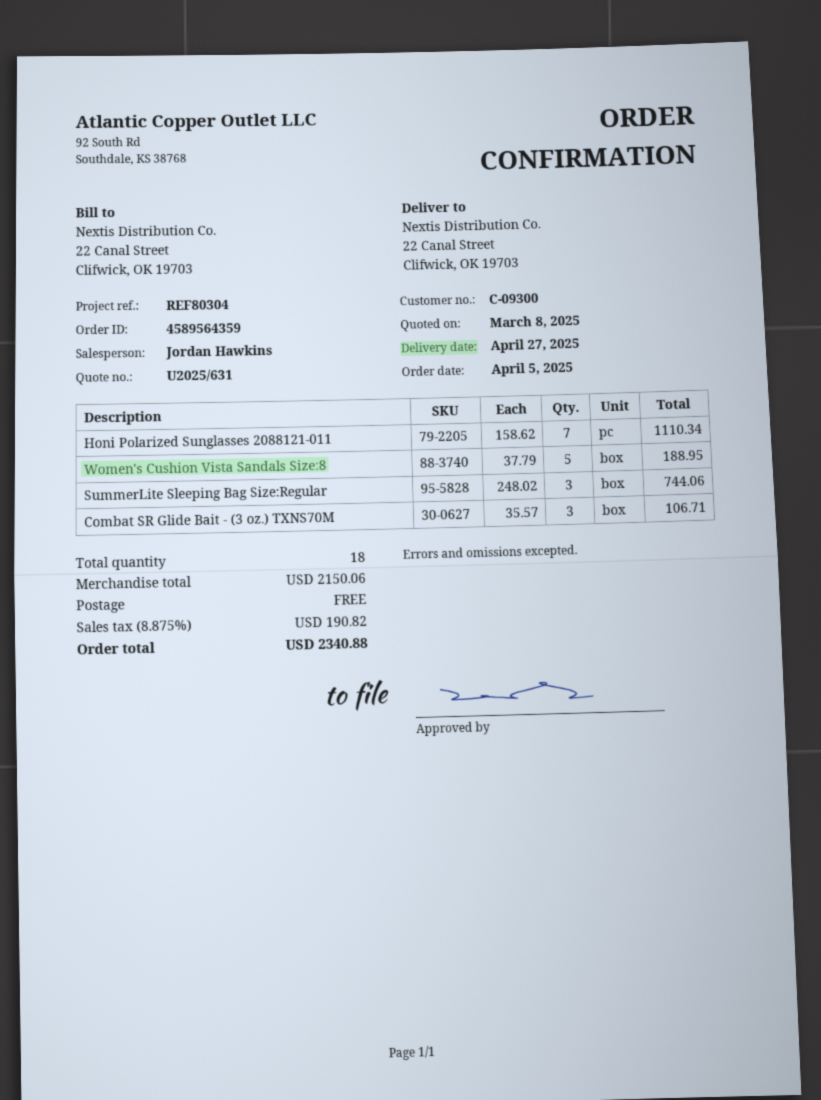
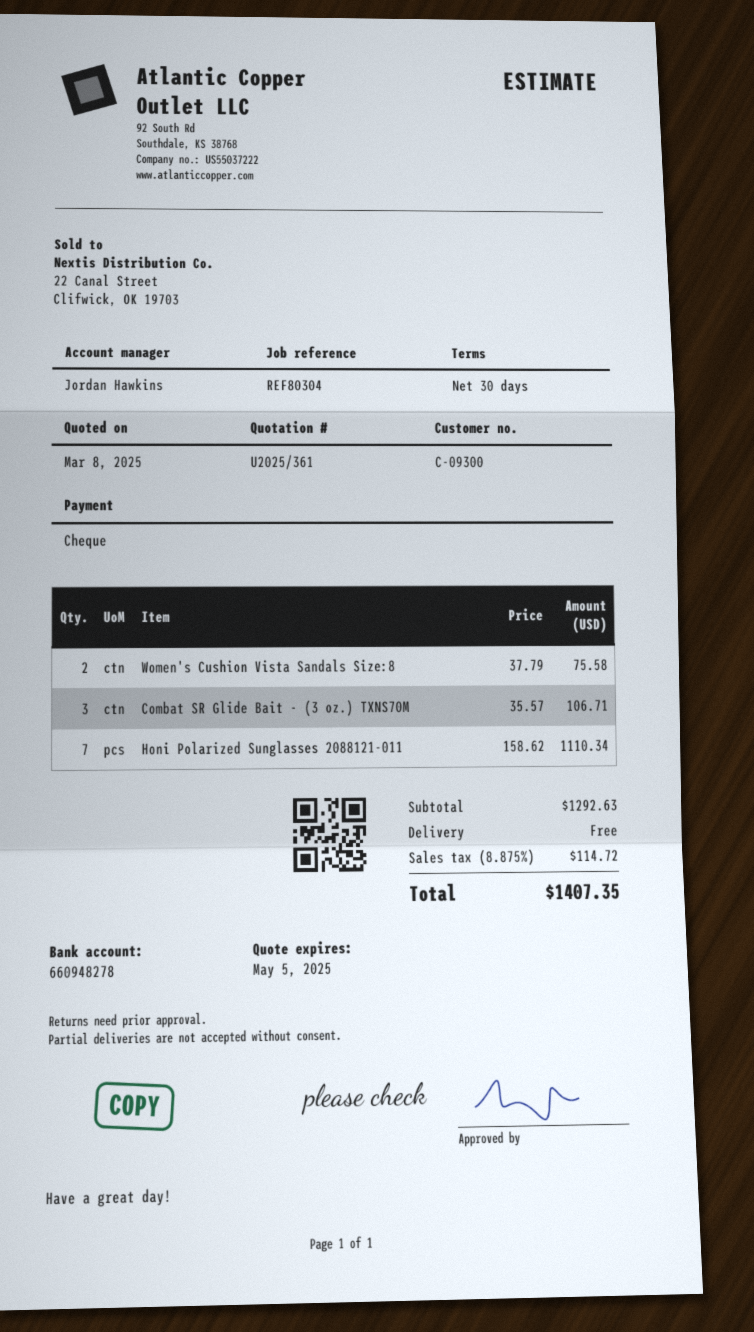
quote number: U2025/631 -> U2025/361
Women's Cushion Vista Sandals Size:8: 5 x 37.79 = 188.95 -> 2 x 37.79 = 75.58
SummerLite Sleeping Bag Size:Regular: 3 x 248.02 = 744.06 -> none
subtotal: 2150.06 -> 1292.63
tax: 8.875% = 190.82 -> 8.875% = 114.72
total: 2340.88 -> 1407.35

